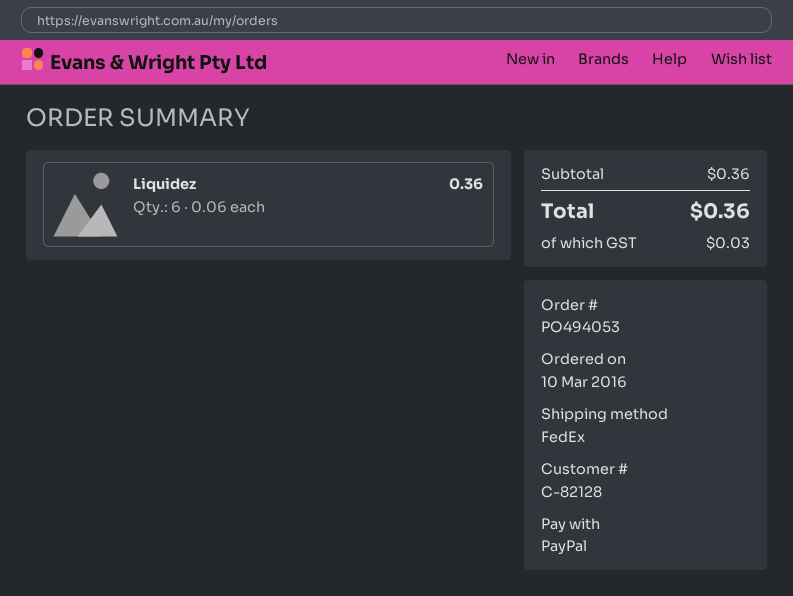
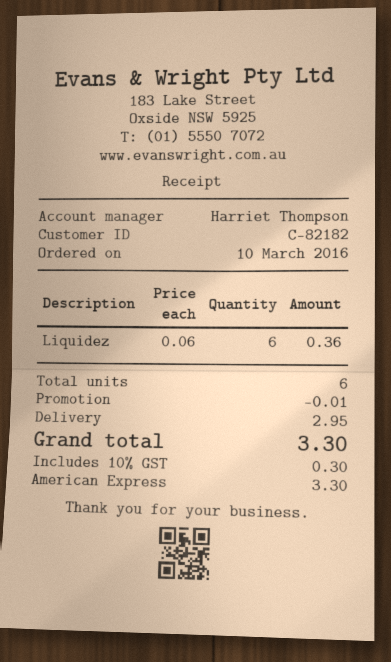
customer number: C-82128 -> C-82182
payment method: PayPal -> American Express
discount: none -> 0.01
shipping: none -> 2.95
tax: 0.03 -> 0.30
total: 0.36 -> 3.30

